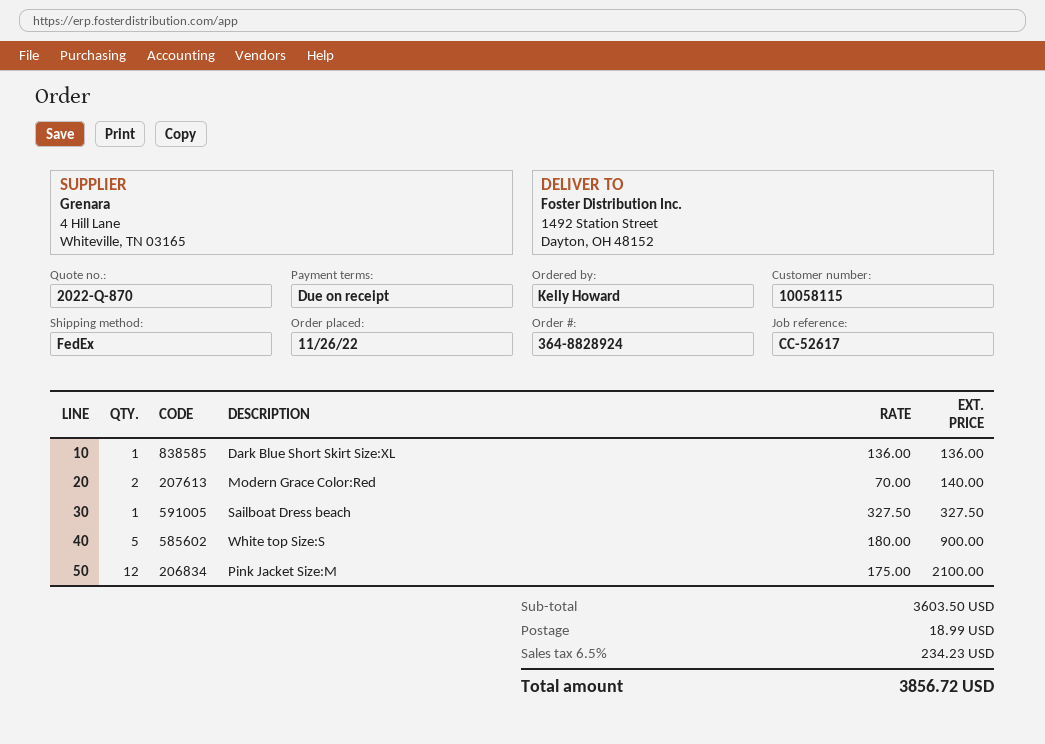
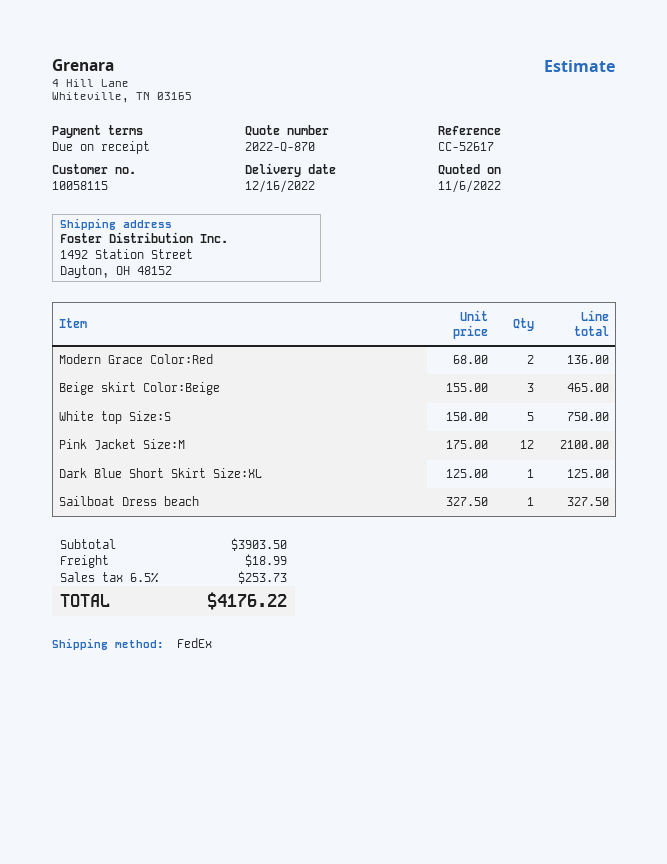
Dark Blue Short Skirt Size:XL: 1 x 136.00 = 136.00 -> 1 x 125.00 = 125.00
Modern Grace Color:Red: 2 x 70.00 = 140.00 -> 2 x 68.00 = 136.00
White top Size:S: 5 x 180.00 = 900.00 -> 5 x 150.00 = 750.00
Beige skirt Color:Beige: none -> 3 x 155.00 = 465.00
subtotal: 3603.50 -> 3903.50
tax: 6.5% = 234.23 -> 6.5% = 253.73
total: 3856.72 -> 4176.22

